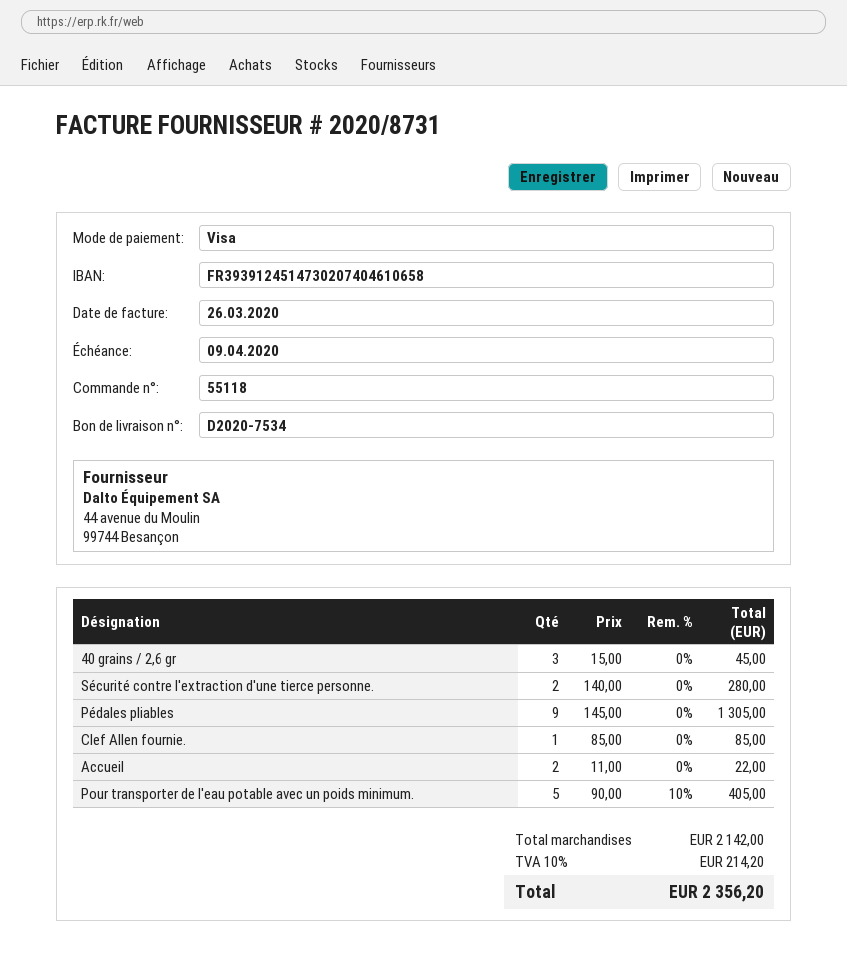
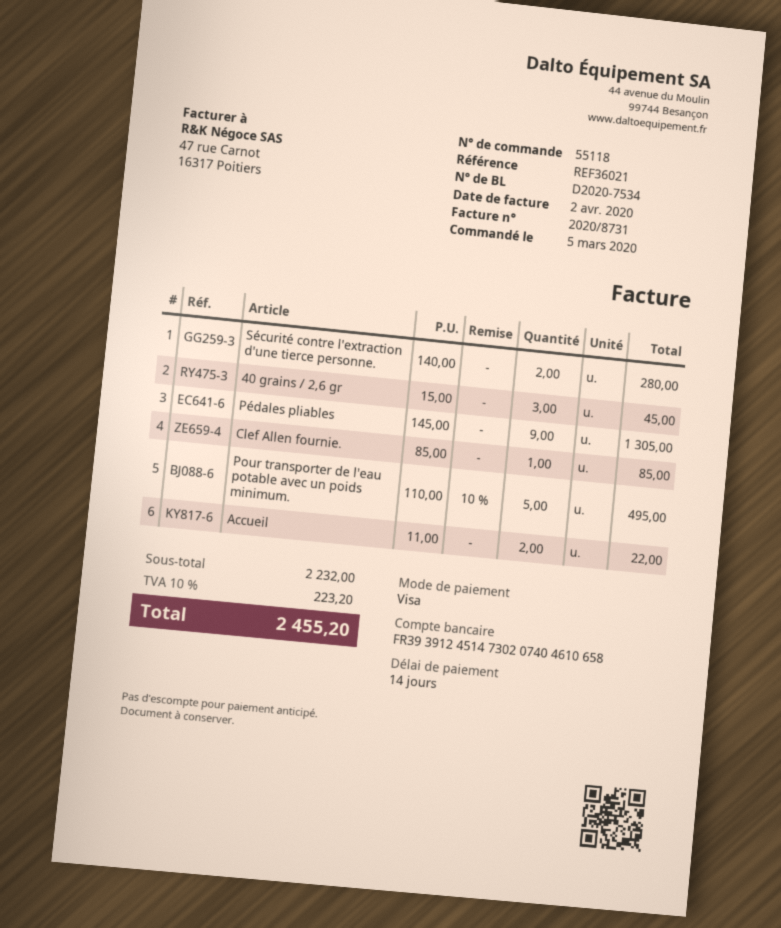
invoice date: 2020-03-26 -> 2020-04-02
Pour transporter de l'eau potable avec un poids minimum.: 5 x 90.00 - 10% = 405.00 -> 5 x 110.00 - 10% = 495.00
subtotal: 2142.00 -> 2232.00
tax: 10% = 214.20 -> 10% = 223.20
total: 2356.20 -> 2455.20

